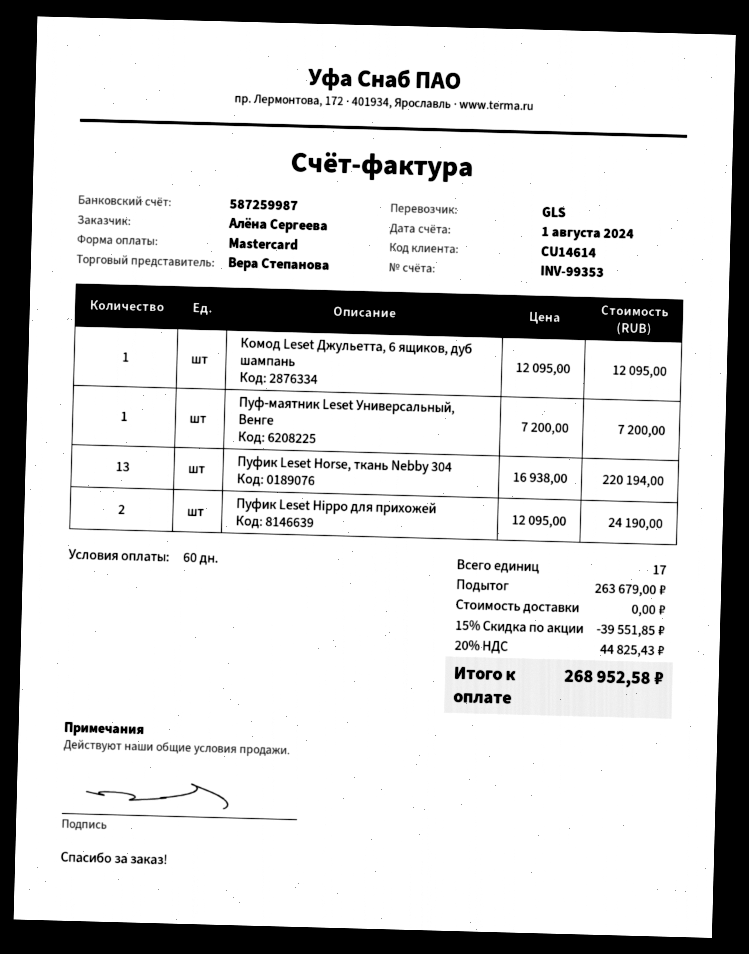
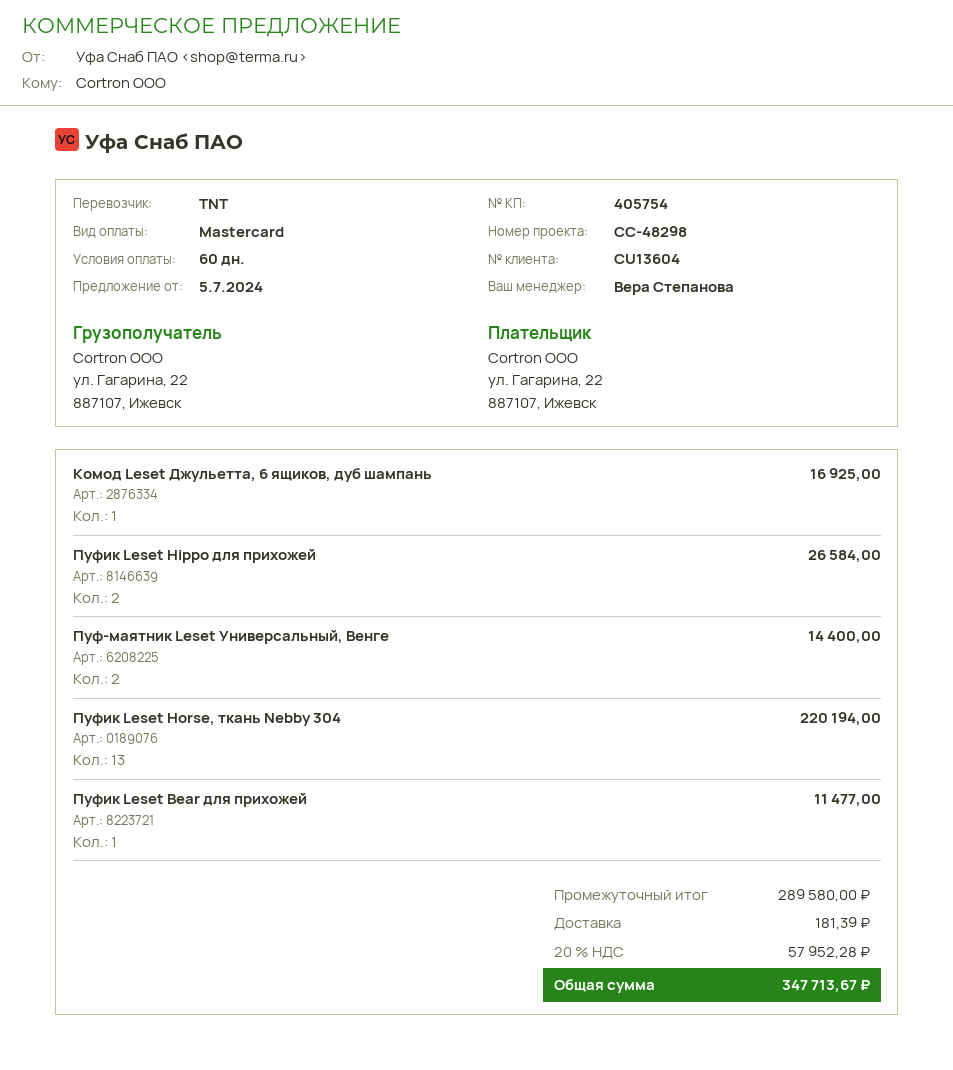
customer number: CU14614 -> CU13604
shipping method: GLS -> TNT
Комод Leset Джульетта, 6 ящиков, дуб шампань: 1 for 12095.00 -> 1 for 16925.00
Пуф-маятник Leset Универсальный, Венге: 1 for 7200.00 -> 2 for 14400.00
Пуфик Leset Hippo для прихожей: 2 for 24190.00 -> 2 for 26584.00
Пуфик Leset Bear для прихожей: none -> 1 for 11477.00
subtotal: 263679.00 -> 289580.00
discount: 15% = 39551.85 -> none
shipping: 0.00 -> 181.39
tax: 20% = 44825.43 -> 20% = 57952.28
total: 268952.58 -> 347713.67

